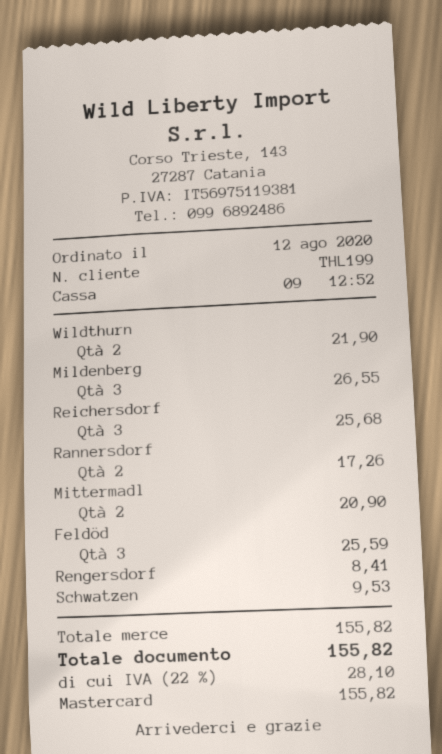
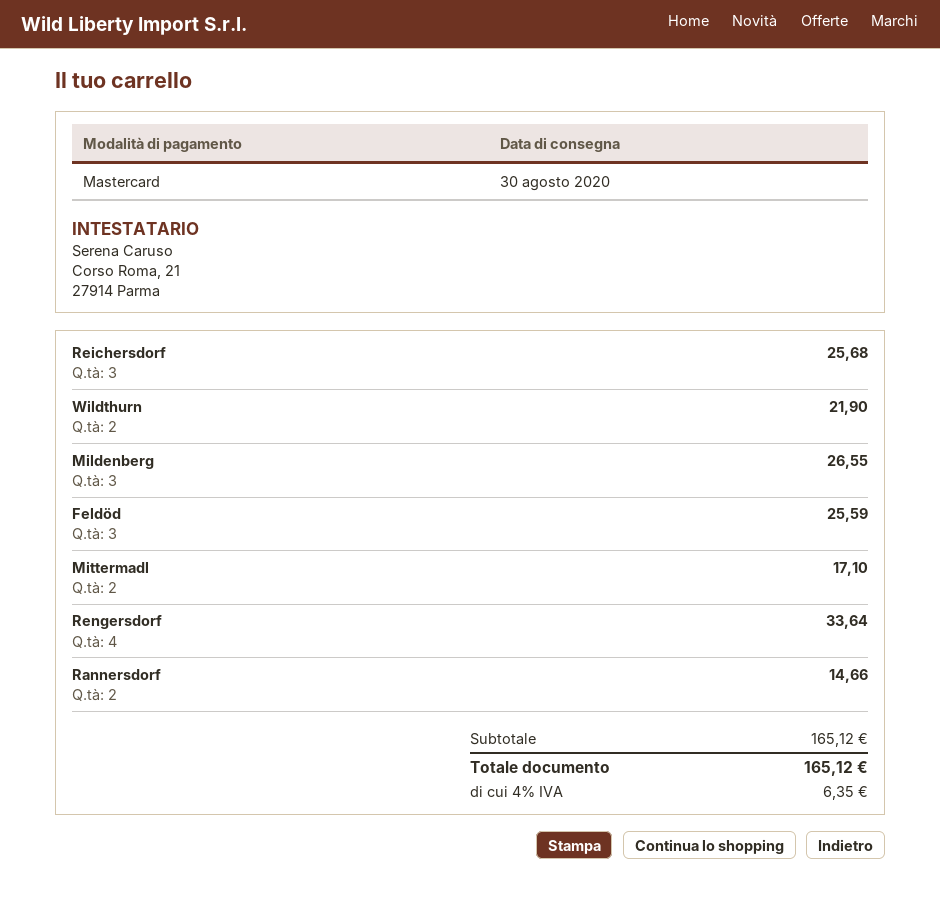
Rannersdorf: 2 for 17.26 -> 2 for 14.66
Mittermadl: 2 for 20.90 -> 2 for 17.10
Rengersdorf: 1 for 8.41 -> 4 for 33.64
Schwatzen: 1 for 9.53 -> none
subtotal: 155.82 -> 165.12
tax: 22% = 28.10 -> 4% = 6.35
total: 155.82 -> 165.12

